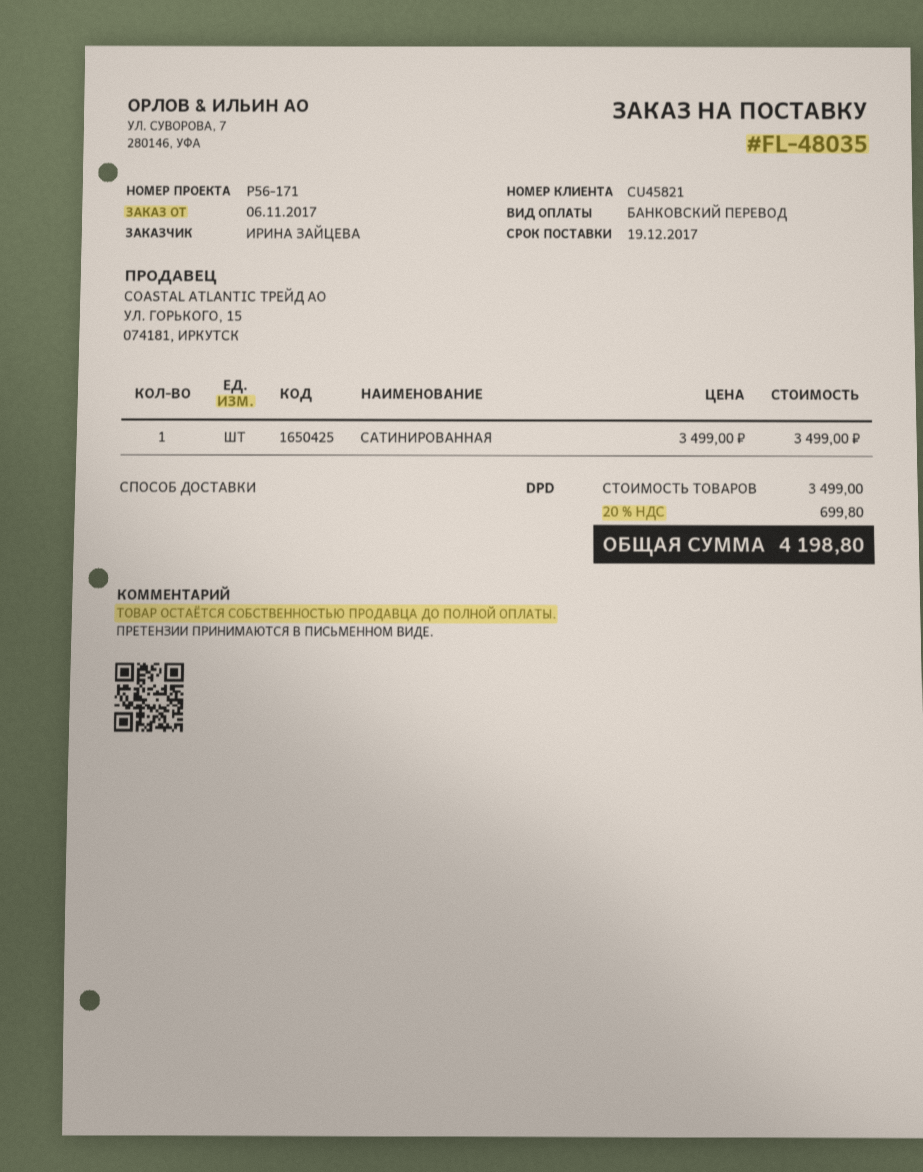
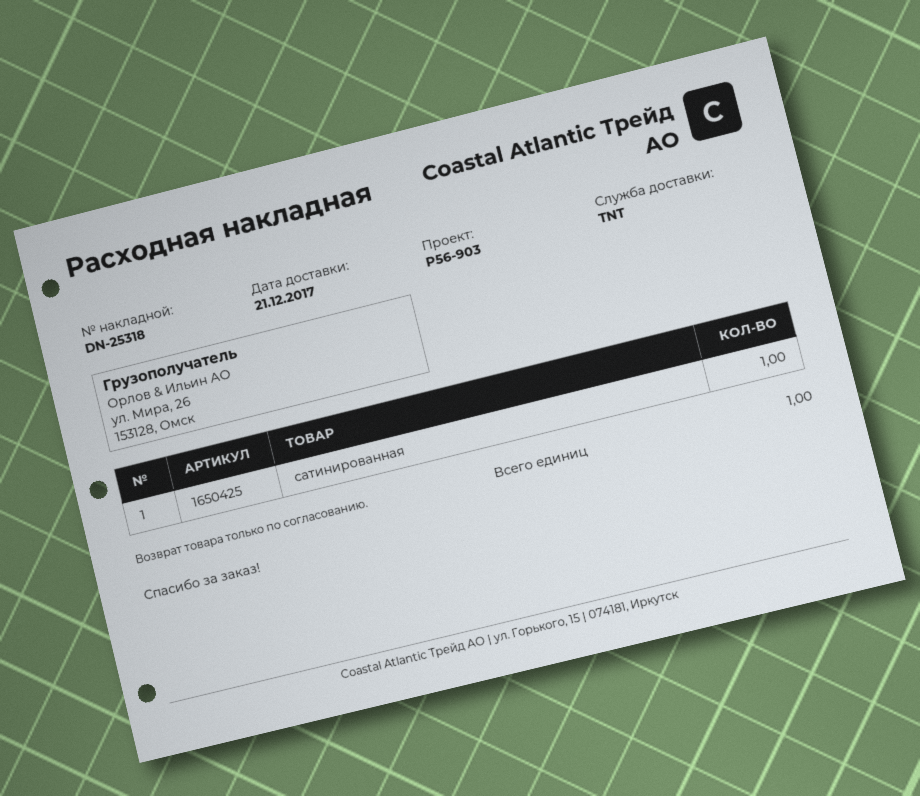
delivery date: 2017-12-19 -> 2017-12-21
reference: P56-171 -> P56-903
shipping method: DPD -> TNT

